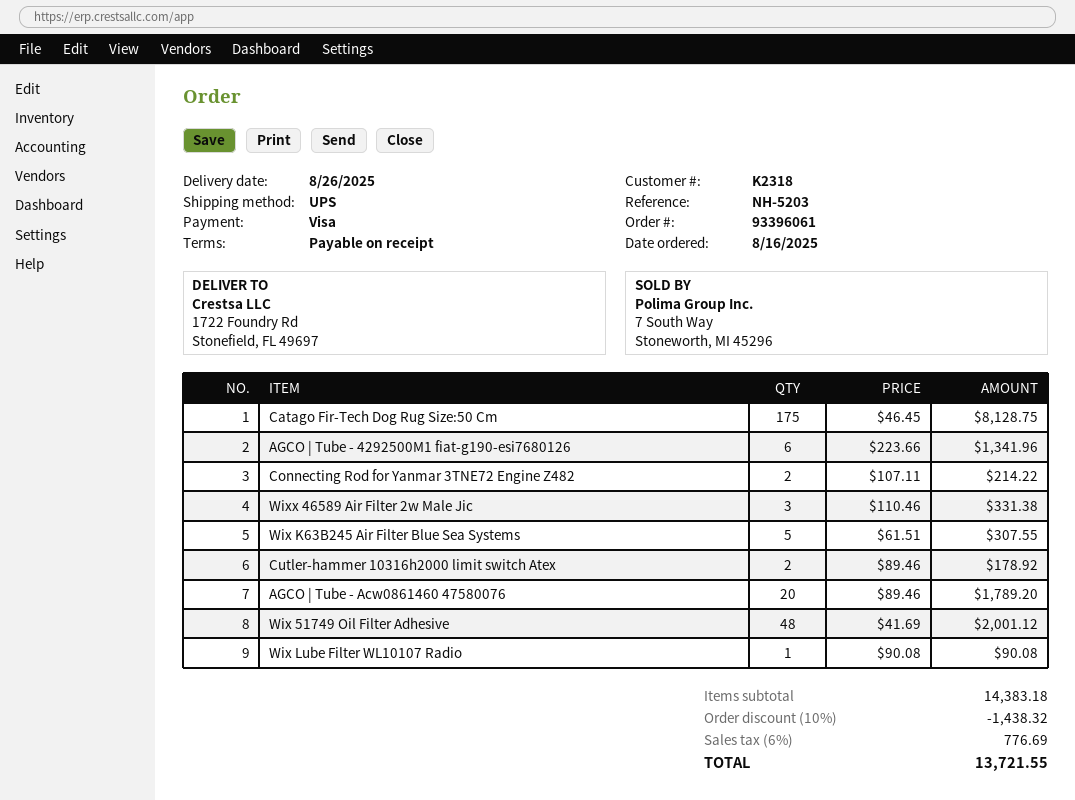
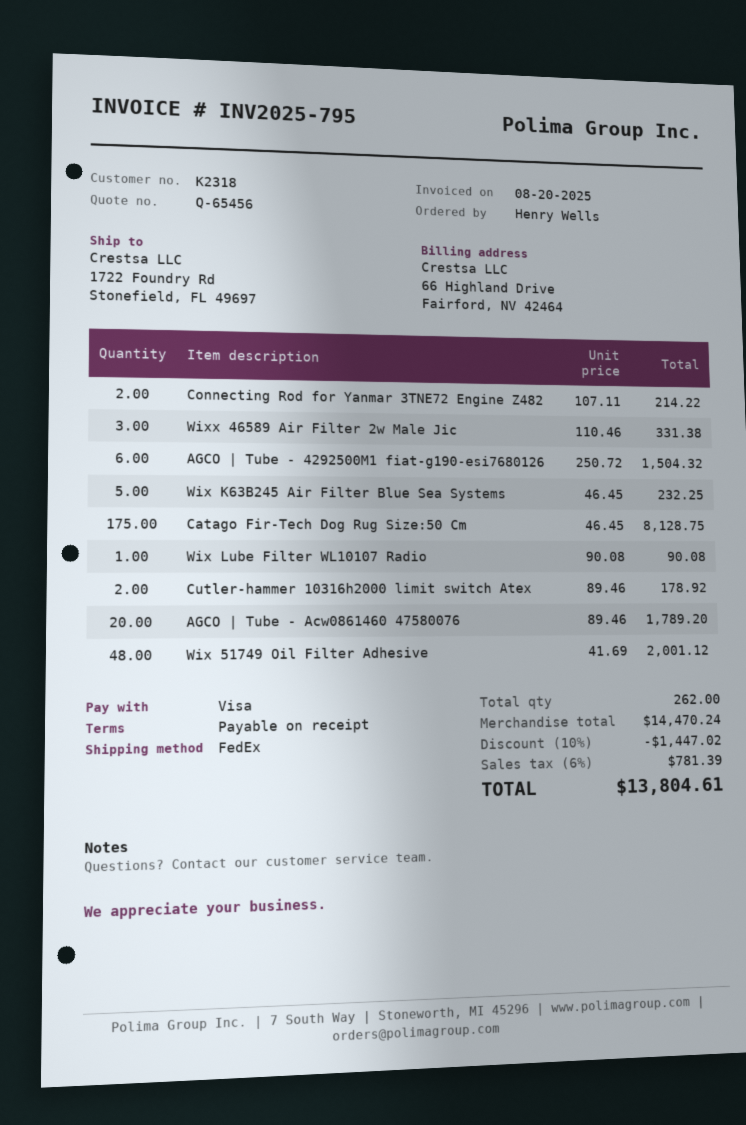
shipping method: UPS -> FedEx
AGCO | Tube - 4292500M1 fiat-g190-esi7680126: 6 x 223.66 = 1341.96 -> 6 x 250.72 = 1504.32
Wix K63B245 Air Filter Blue Sea Systems: 5 x 61.51 = 307.55 -> 5 x 46.45 = 232.25
subtotal: 14383.18 -> 14470.24
discount: 10% = 1438.32 -> 10% = 1447.02
tax: 6% = 776.69 -> 6% = 781.39
total: 13721.55 -> 13804.61

